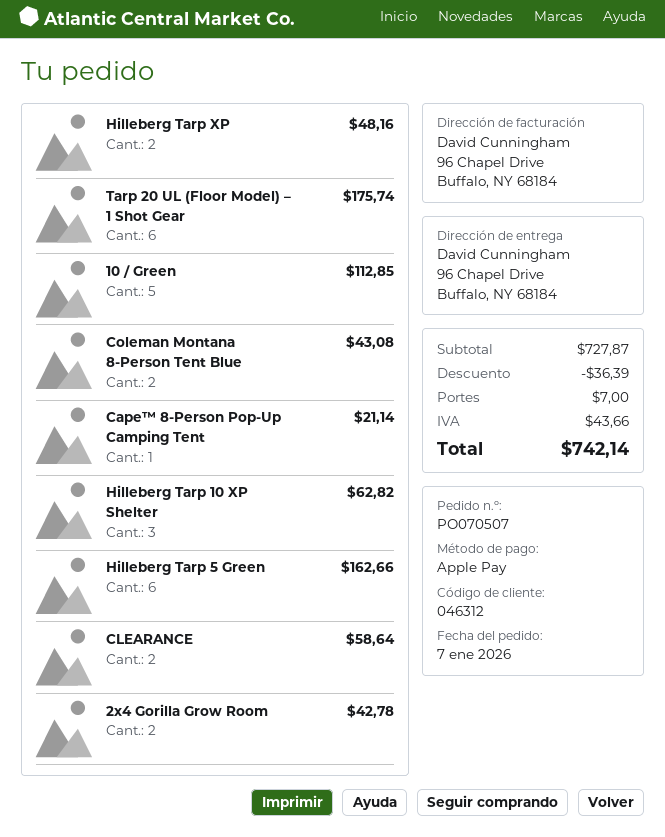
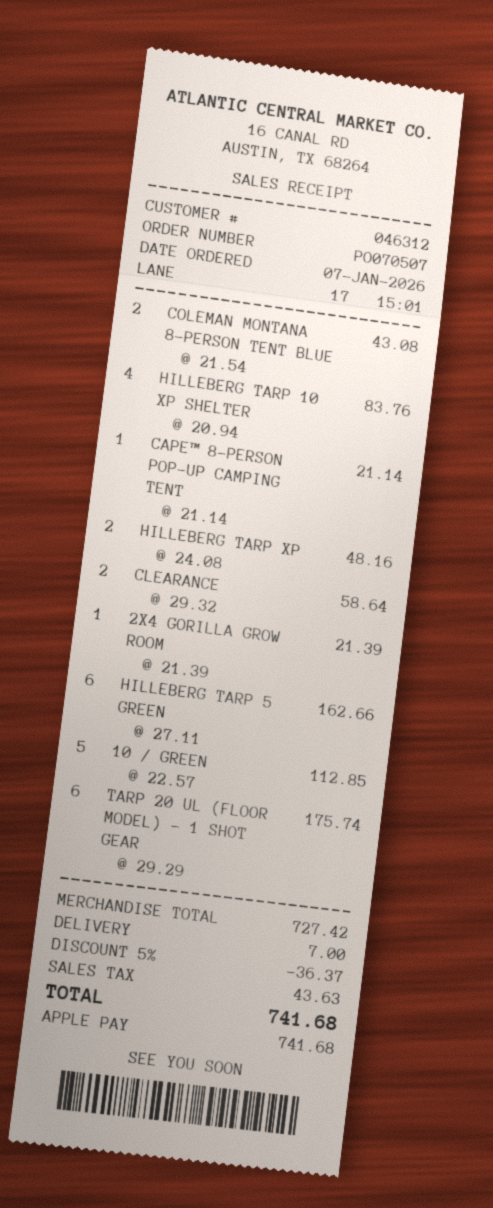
Hilleberg Tarp 10 XP Shelter: 3 for 62.82 -> 4 for 83.76
2x4 Gorilla Grow Room: 2 for 42.78 -> 1 for 21.39
subtotal: 727.87 -> 727.42
discount: 36.39 -> 36.37
tax: 43.66 -> 43.63
total: 742.14 -> 741.68

